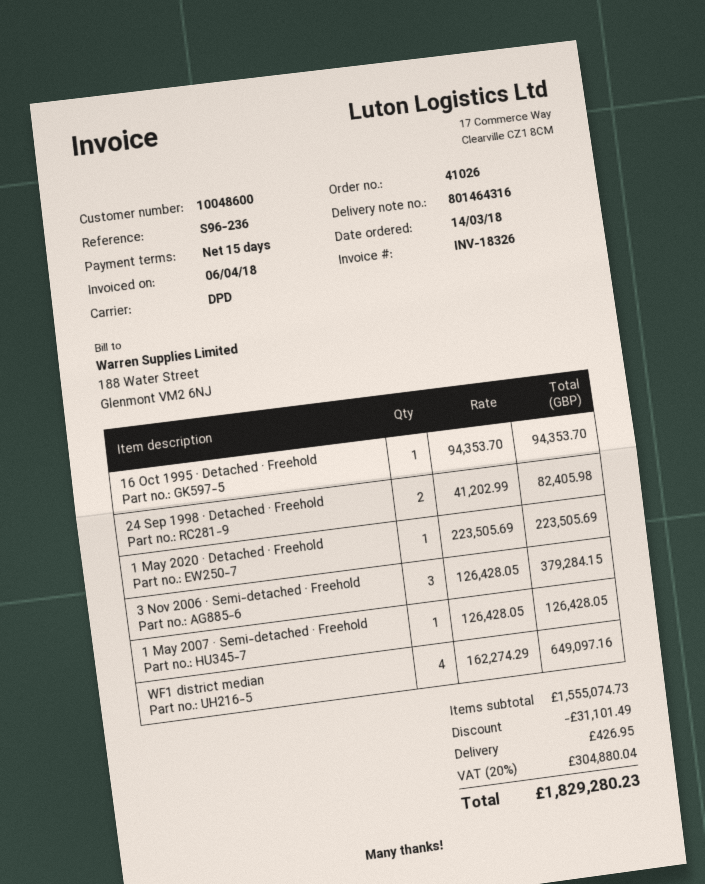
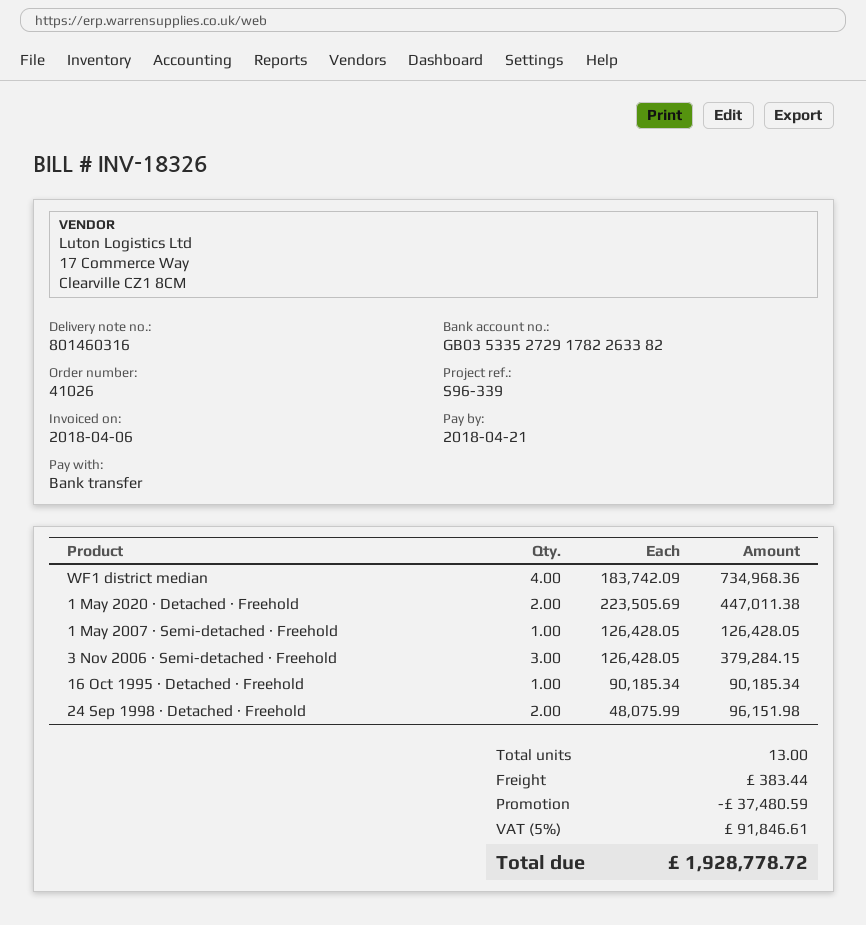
delivery note number: 801464316 -> 801460316
reference: S96-236 -> S96-339
16 Oct 1995 · Detached · Freehold: 1 x 94353.70 = 94353.70 -> 1 x 90185.34 = 90185.34
24 Sep 1998 · Detached · Freehold: 2 x 41202.99 = 82405.98 -> 2 x 48075.99 = 96151.98
1 May 2020 · Detached · Freehold: 1 x 223505.69 = 223505.69 -> 2 x 223505.69 = 447011.38
WF1 district median: 4 x 162274.29 = 649097.16 -> 4 x 183742.09 = 734968.36
discount: 31101.49 -> 37480.59
shipping: 426.95 -> 383.44
tax: 20% = 304880.04 -> 5% = 91846.61
total: 1829280.23 -> 1928778.72

